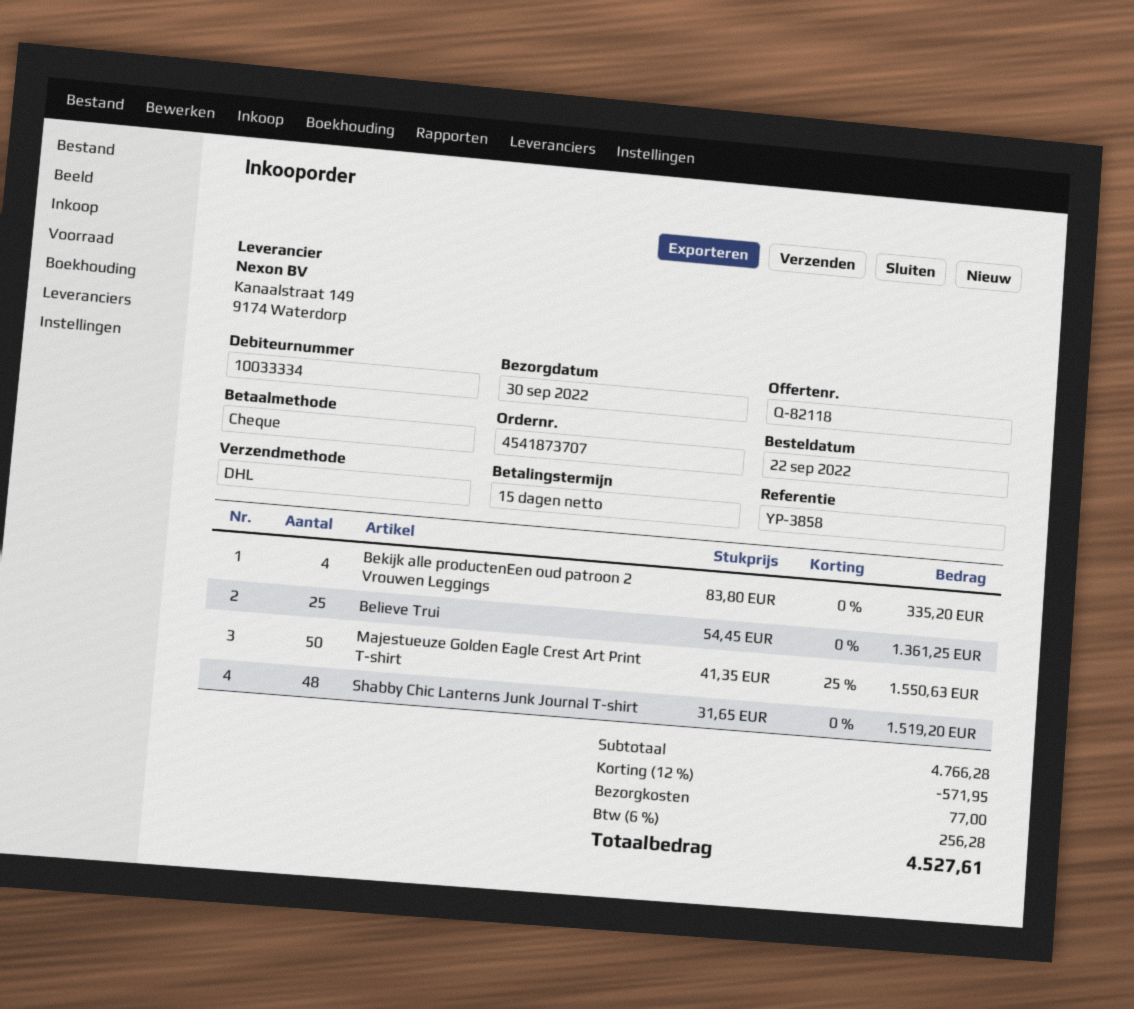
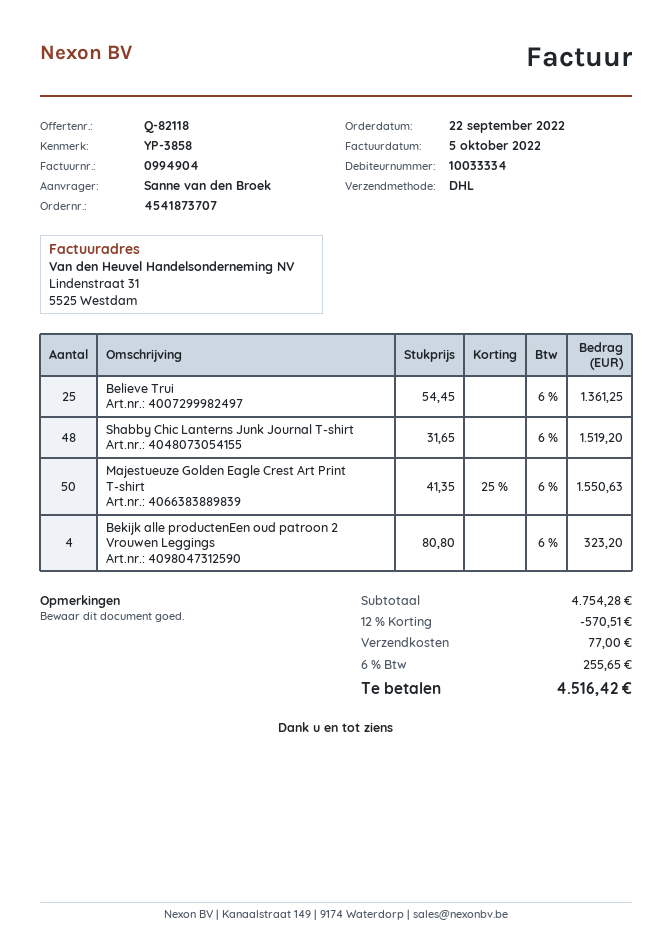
Bekijk alle productenEen oud patroon 2 Vrouwen Leggings: 4 x 83.80 = 335.20 -> 4 x 80.80 = 323.20
subtotal: 4766.28 -> 4754.28
discount: 12% = 571.95 -> 12% = 570.51
tax: 6% = 256.28 -> 6% = 255.65
total: 4527.61 -> 4516.42

